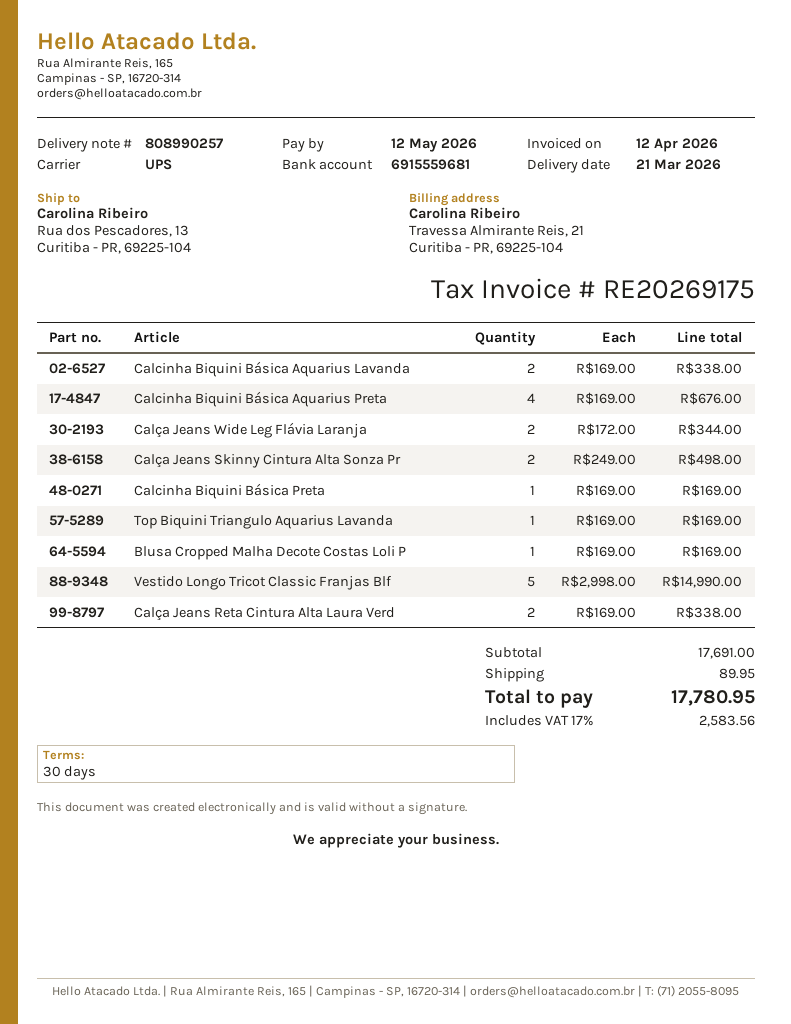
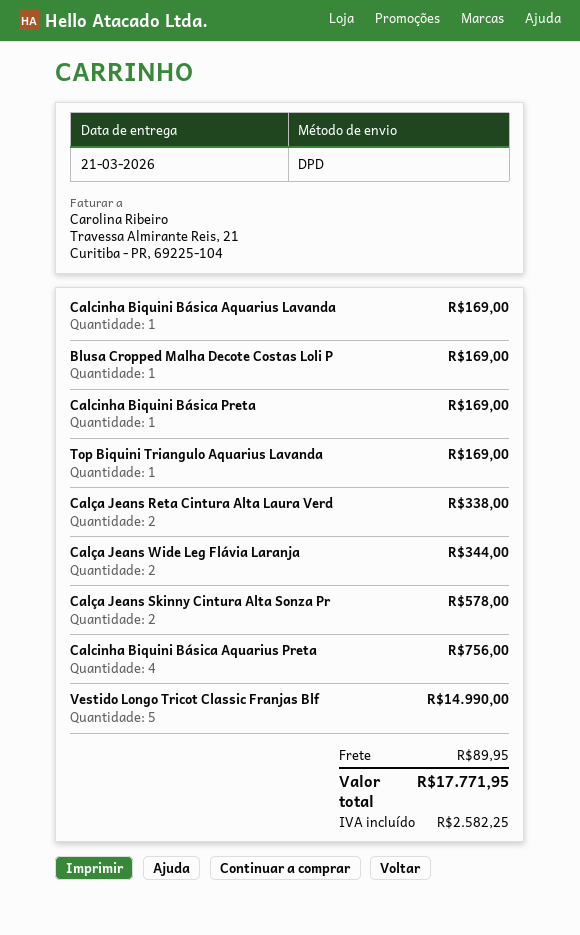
shipping method: UPS -> DPD
Calcinha Biquini Básica Aquarius Lavanda: 2 for 338.00 -> 1 for 169.00
Calcinha Biquini Básica Aquarius Preta: 4 for 676.00 -> 4 for 756.00
Calça Jeans Skinny Cintura Alta Sonza Pr: 2 for 498.00 -> 2 for 578.00
tax: 2583.56 -> 2582.25
total: 17780.95 -> 17771.95

